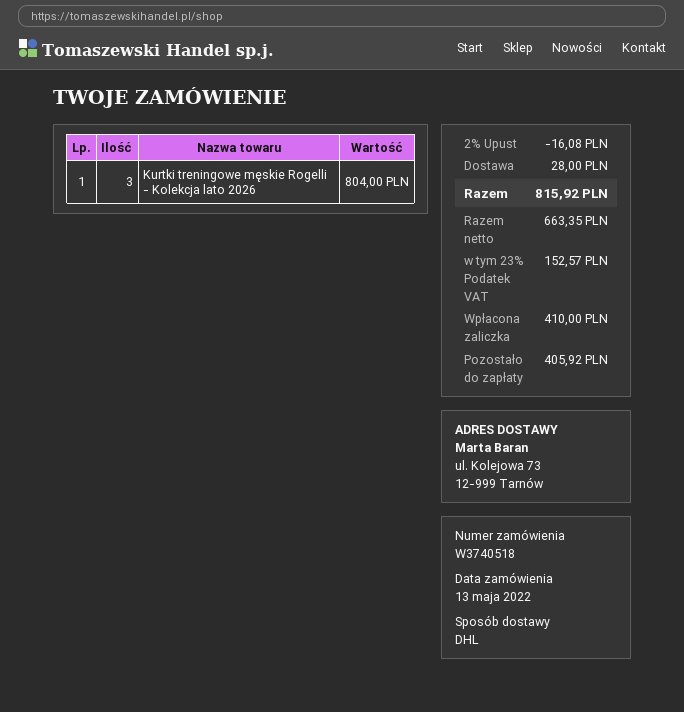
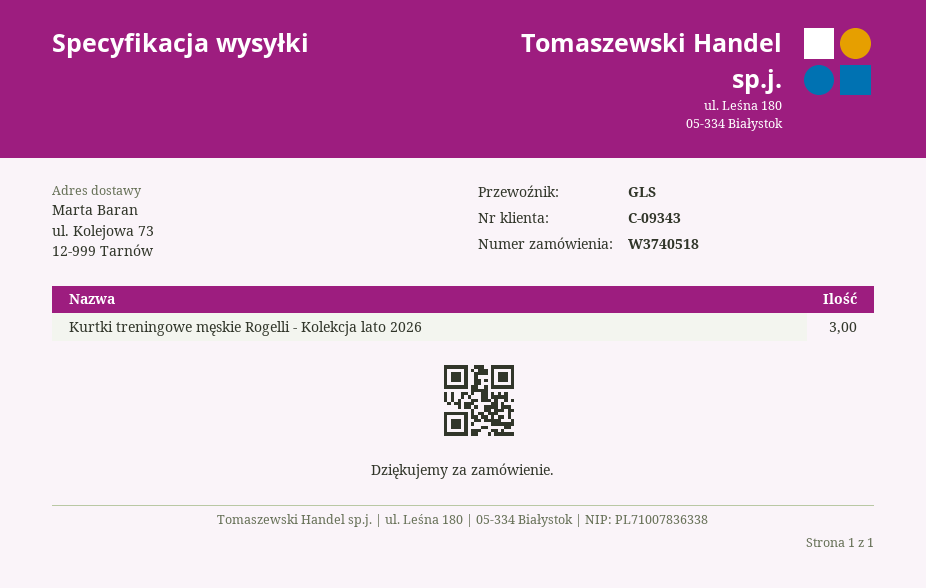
shipping method: DHL -> GLS

